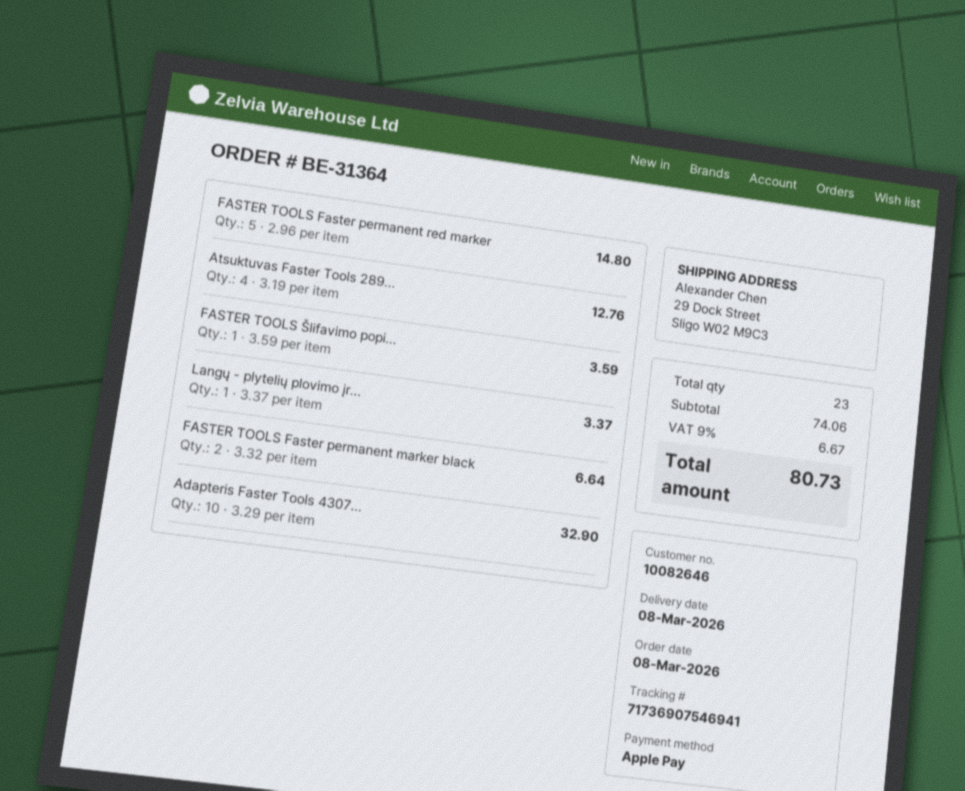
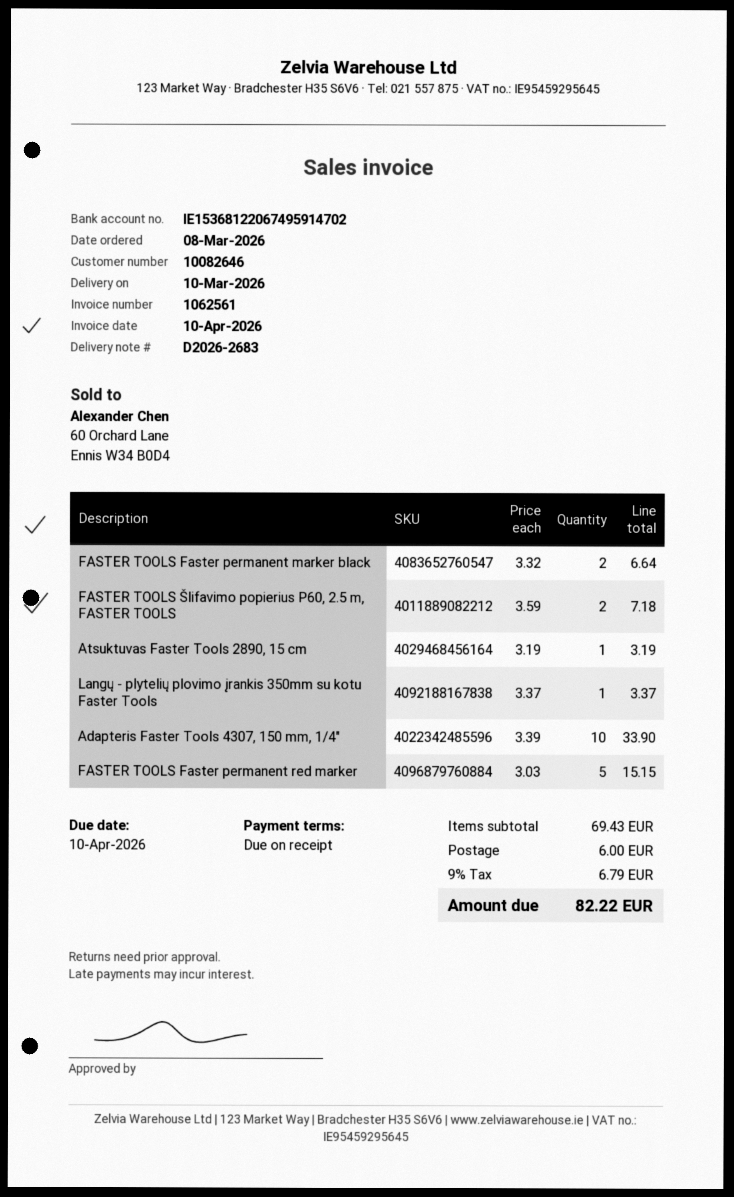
delivery date: 2026-03-08 -> 2026-03-10
FASTER TOOLS Faster permanent red marker: 5 x 2.96 = 14.80 -> 5 x 3.03 = 15.15
Atsuktuvas Faster Tools 289...: 4 x 3.19 = 12.76 -> 1 x 3.19 = 3.19
FASTER TOOLS Šlifavimo popi...: 1 x 3.59 = 3.59 -> 2 x 3.59 = 7.18
Adapteris Faster Tools 4307...: 10 x 3.29 = 32.90 -> 10 x 3.39 = 33.90
subtotal: 74.06 -> 69.43
shipping: none -> 6.00
tax: 9% = 6.67 -> 9% = 6.79
total: 80.73 -> 82.22

